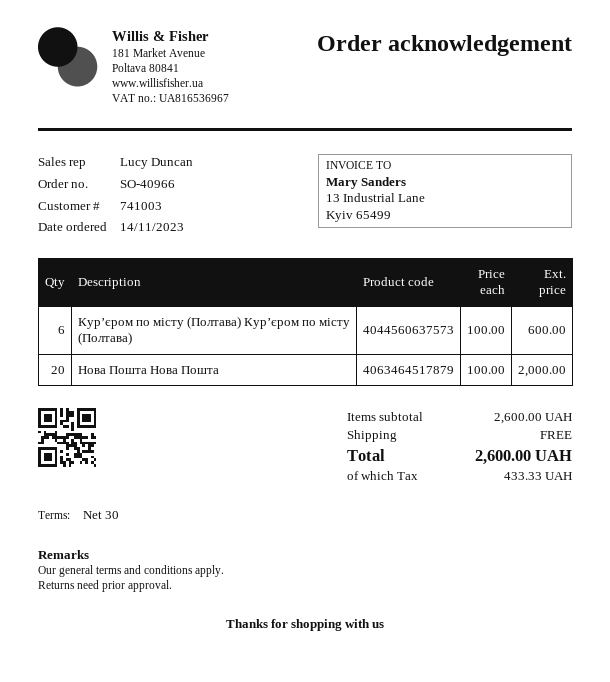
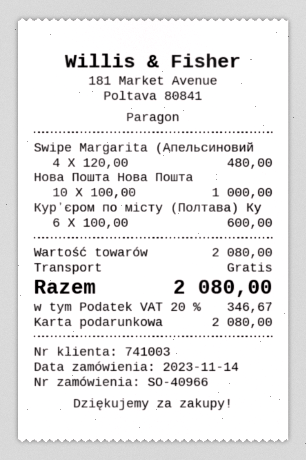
Нова Пошта Нова Пошта: 20 x 100.00 = 2000.00 -> 10 x 100.00 = 1000.00
Swipe Margarita (Апельсиновий: none -> 4 x 120.00 = 480.00
subtotal: 2600.00 -> 2080.00
tax: 433.33 -> 346.67
total: 2600.00 -> 2080.00

